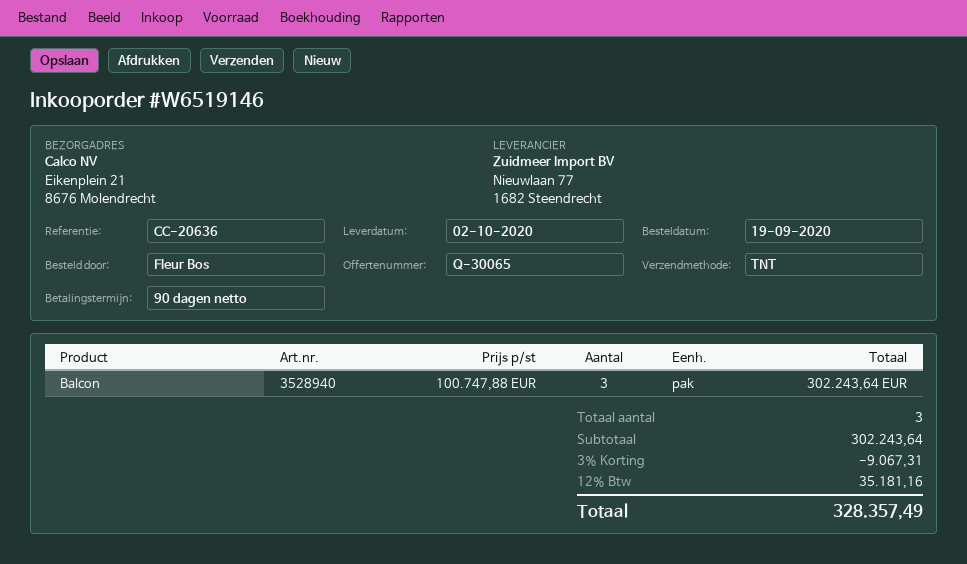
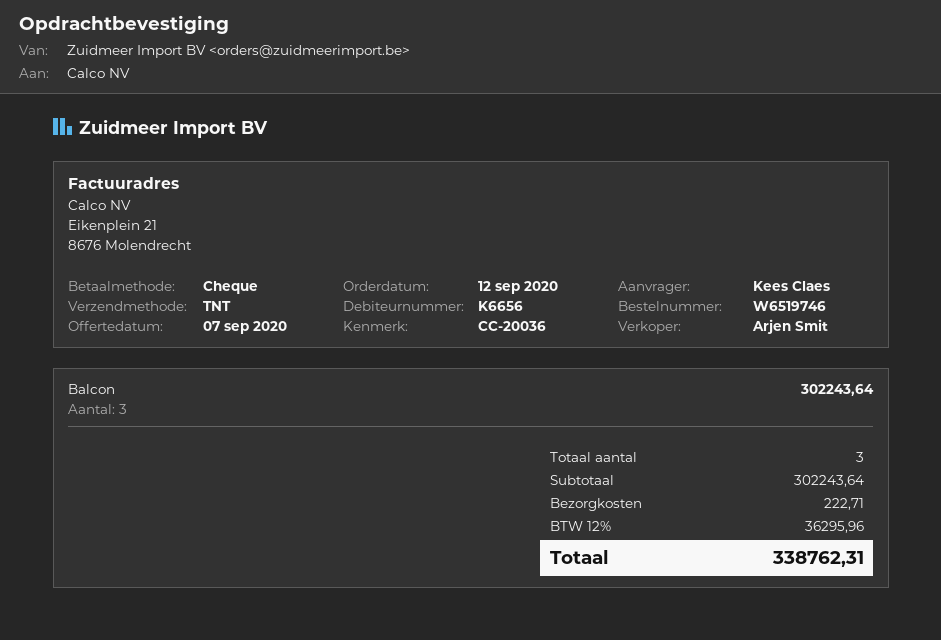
order number: W6519146 -> W6519746
order date: 2020-09-19 -> 2020-09-12
reference: CC-20636 -> CC-20036
ordered by: Fleur Bos -> Kees Claes
discount: 3% = 9067.31 -> none
shipping: none -> 222.71
tax: 12% = 35181.16 -> 12% = 36295.96
total: 328357.49 -> 338762.31

